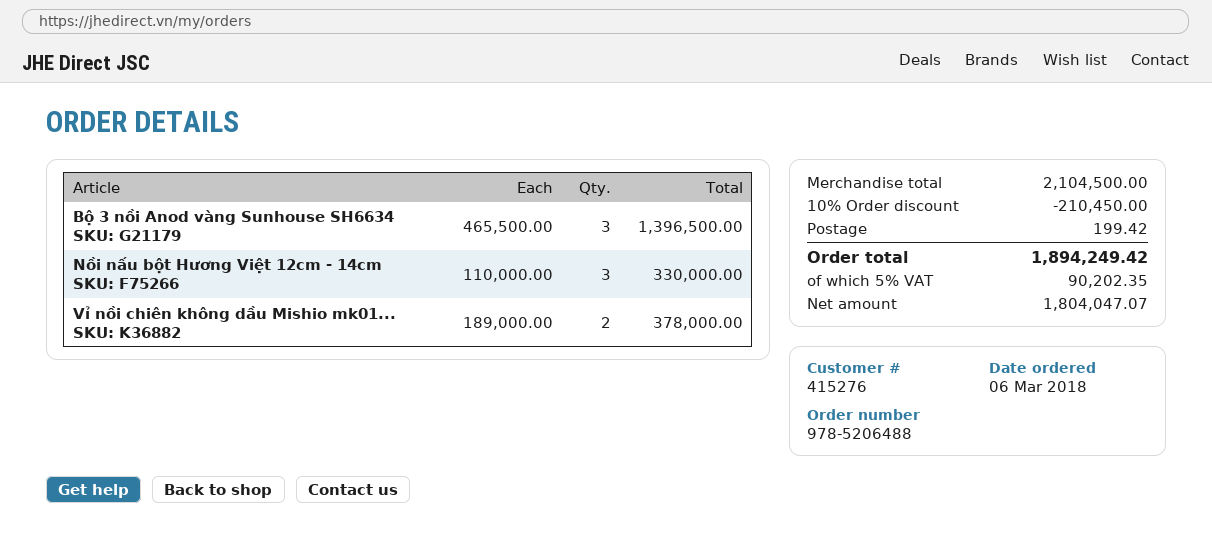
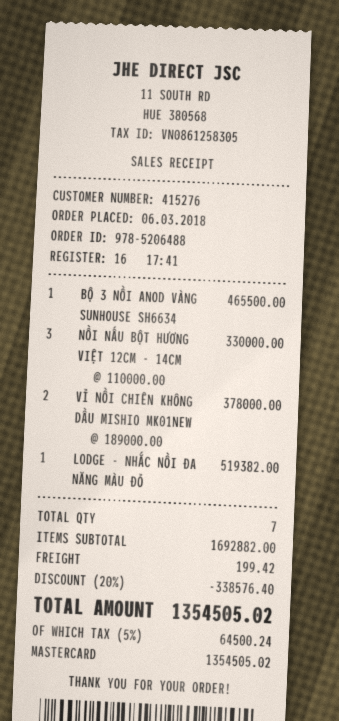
Bộ 3 nồi Anod vàng Sunhouse SH6634: 3 x 465500.00 = 1396500.00 -> 1 x 465500.00 = 465500.00
LODGE - NHẮC NỒI ĐA NĂNG MÀU ĐỎ: none -> 1 x 519382.00 = 519382.00
subtotal: 2104500.00 -> 1692882.00
discount: 10% = 210450.00 -> 20% = 338576.40
tax: 5% = 90202.35 -> 5% = 64500.24
total: 1894249.42 -> 1354505.02

